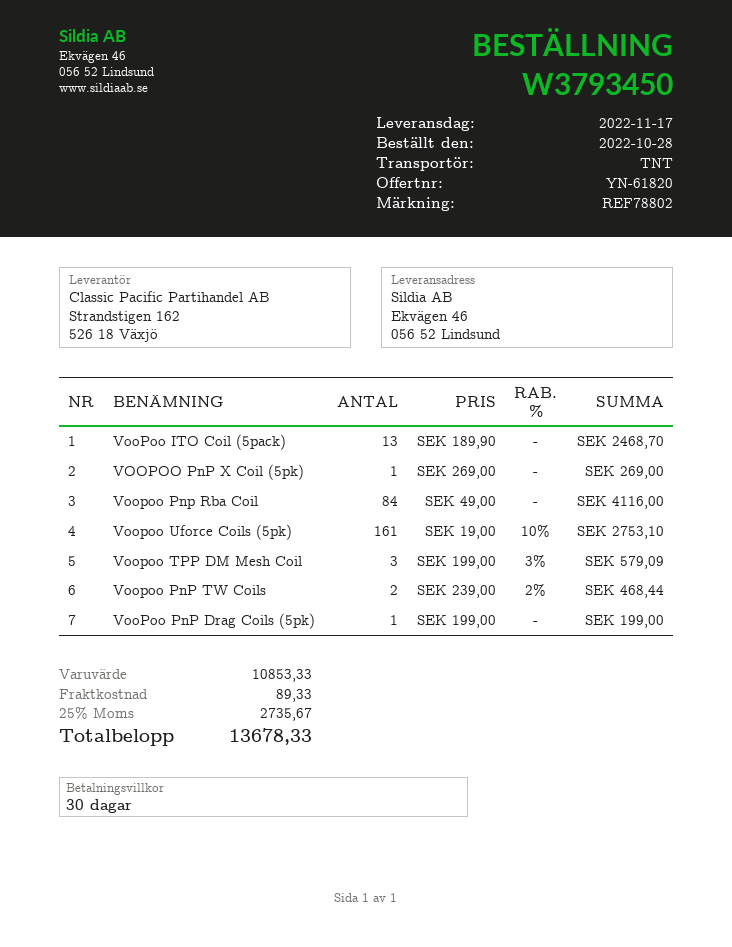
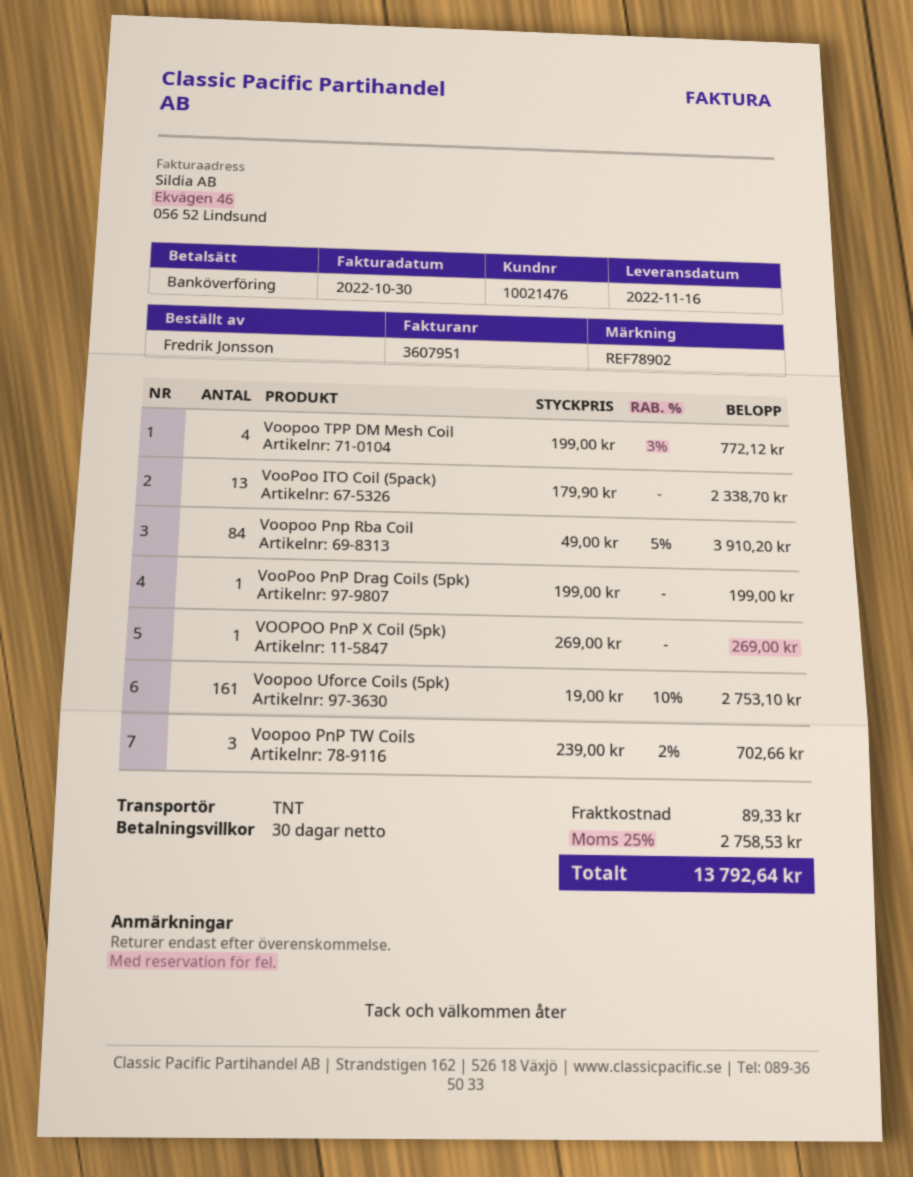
delivery date: 2022-11-17 -> 2022-11-16
reference: REF78802 -> REF78902
VooPoo ITO Coil (5pack): 13 x 189.90 = 2468.70 -> 13 x 179.90 = 2338.70
Voopoo Pnp Rba Coil: 84 x 49.00 = 4116.00 -> 84 x 49.00 - 5% = 3910.20
Voopoo TPP DM Mesh Coil: 3 x 199.00 - 3% = 579.09 -> 4 x 199.00 - 3% = 772.12
Voopoo PnP TW Coils: 2 x 239.00 - 2% = 468.44 -> 3 x 239.00 - 2% = 702.66
tax: 25% = 2735.67 -> 25% = 2758.53
total: 13678.33 -> 13792.64

